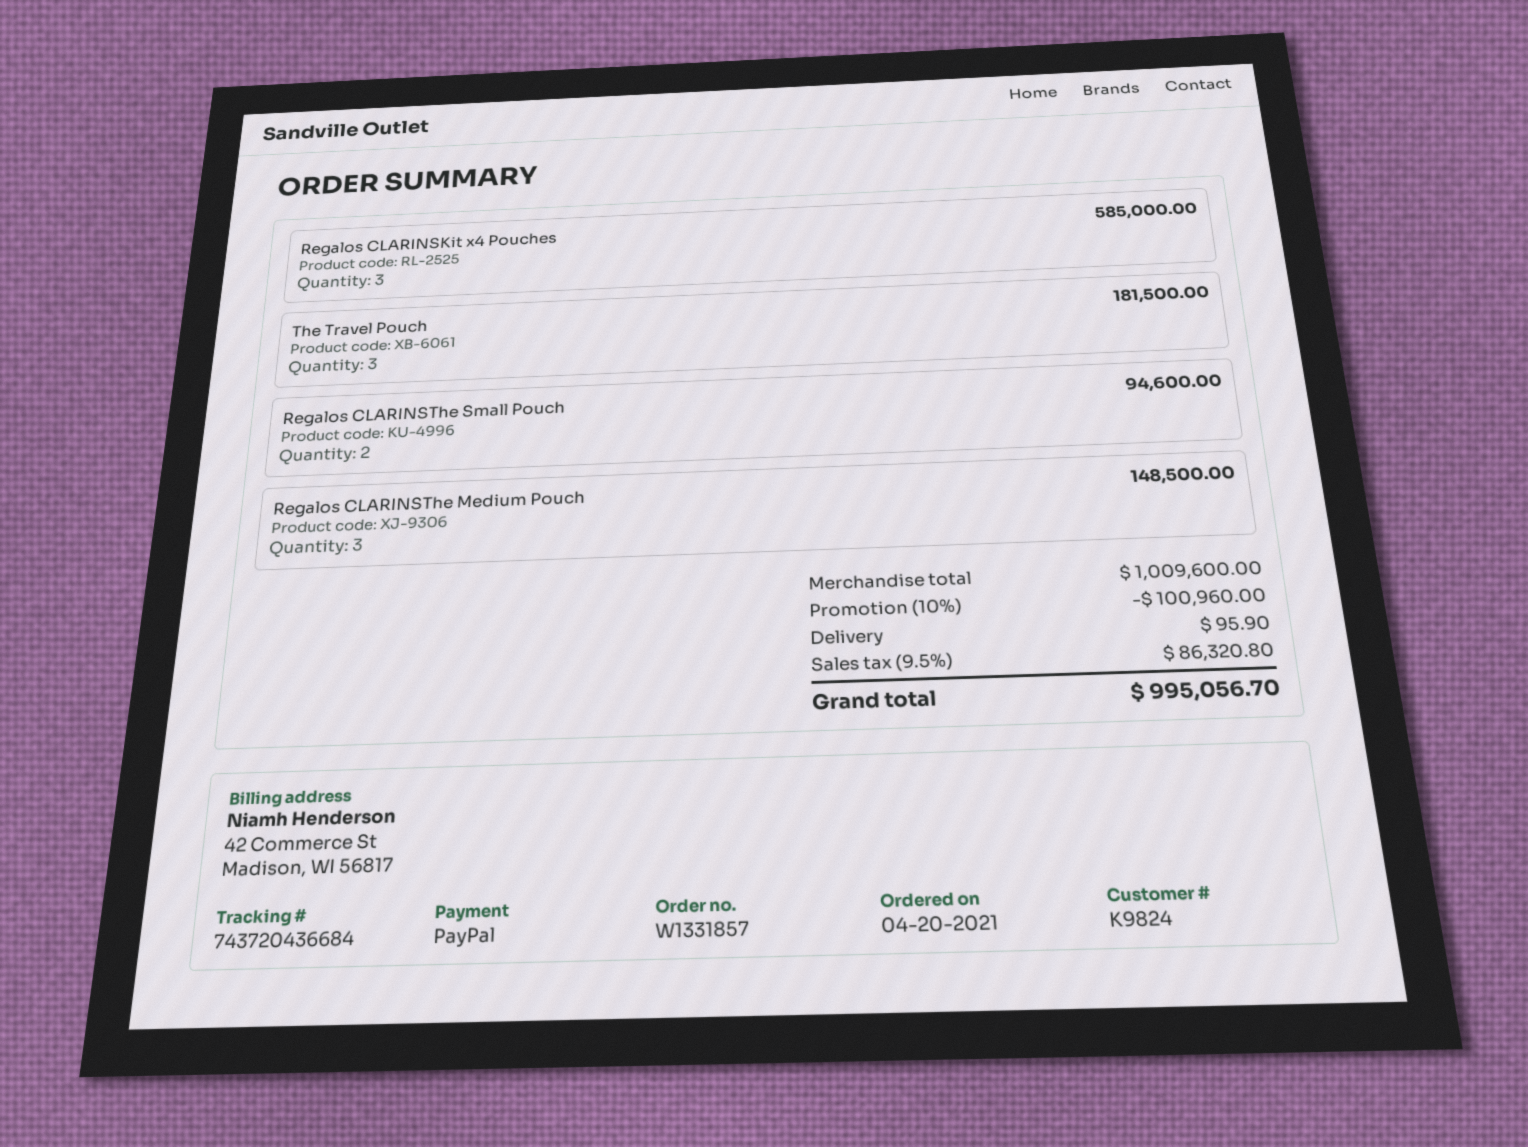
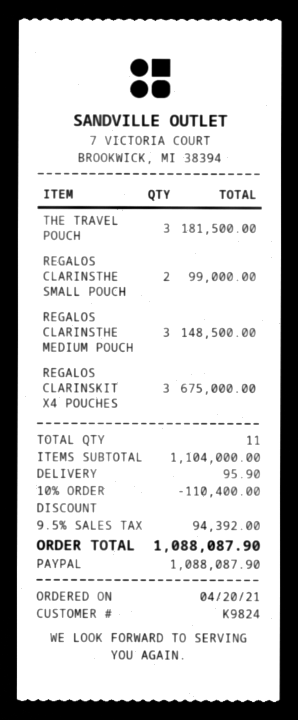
Regalos CLARINSKit x4 Pouches: 3 for 585000.00 -> 3 for 675000.00
Regalos CLARINSThe Small Pouch: 2 for 94600.00 -> 2 for 99000.00
subtotal: 1009600.00 -> 1104000.00
discount: 10% = 100960.00 -> 10% = 110400.00
tax: 9.5% = 86320.80 -> 9.5% = 94392.00
total: 995056.70 -> 1088087.90

